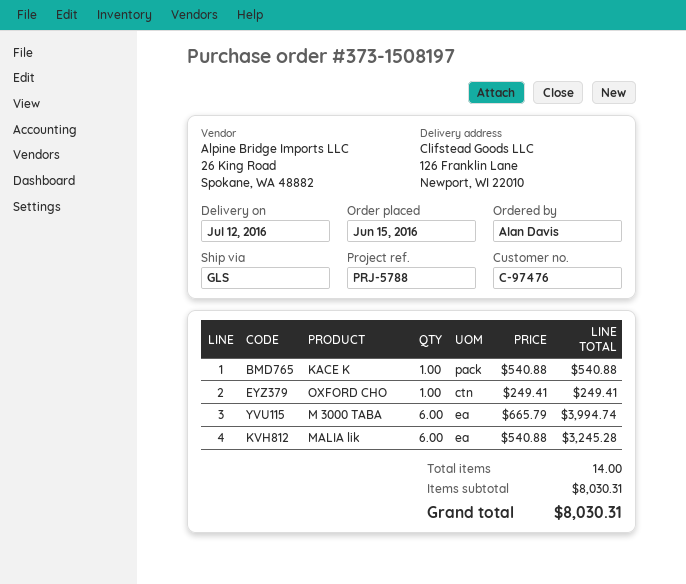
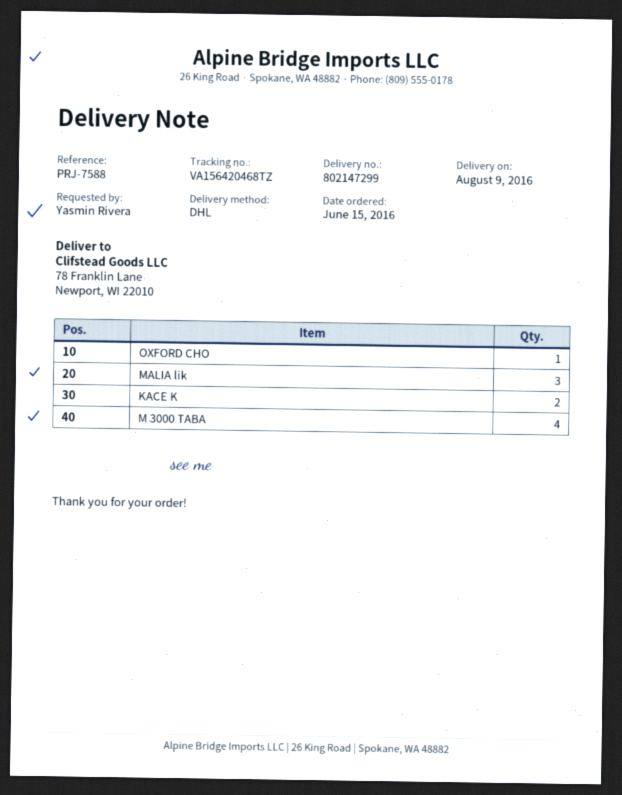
delivery date: 2016-07-12 -> 2016-08-09
reference: PRJ-5788 -> PRJ-7588
ordered by: Alan Davis -> Yasmin Rivera
shipping method: GLS -> DHL
ship to: 126 Franklin Lane, Newport, WI 22010 -> 78 Franklin Lane, Newport, WI 22010
KACE K: 1 -> 2
M 3000 TABA: 6 -> 4
MALIA lik: 6 -> 3

